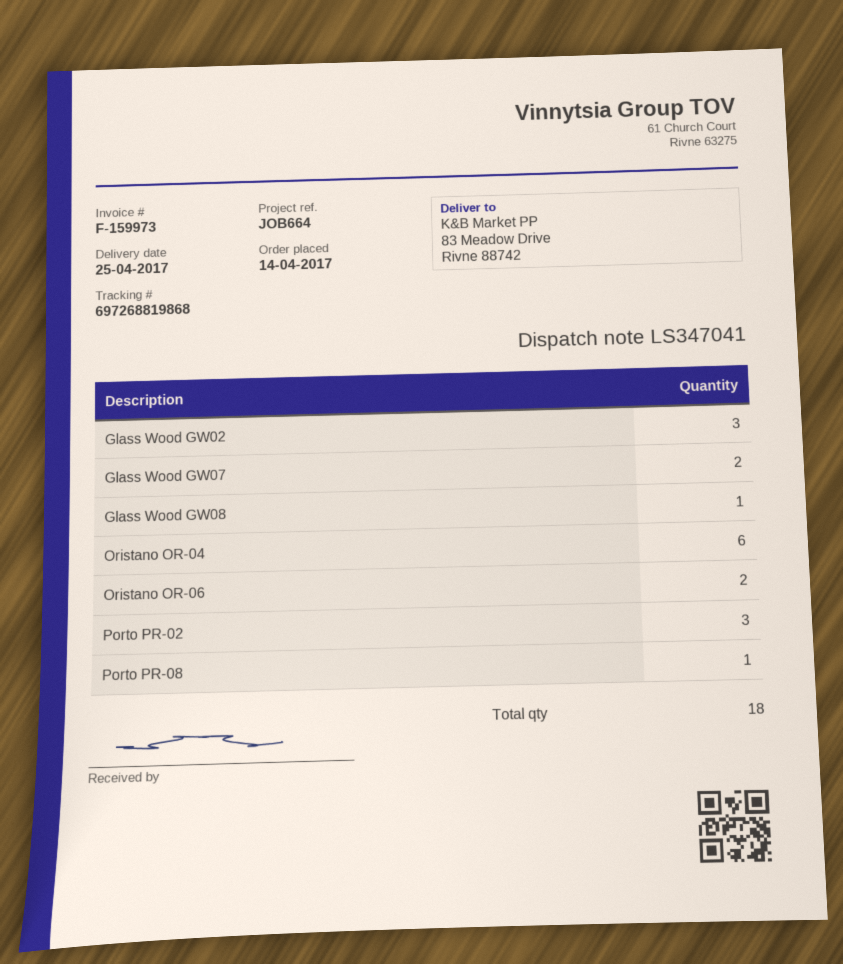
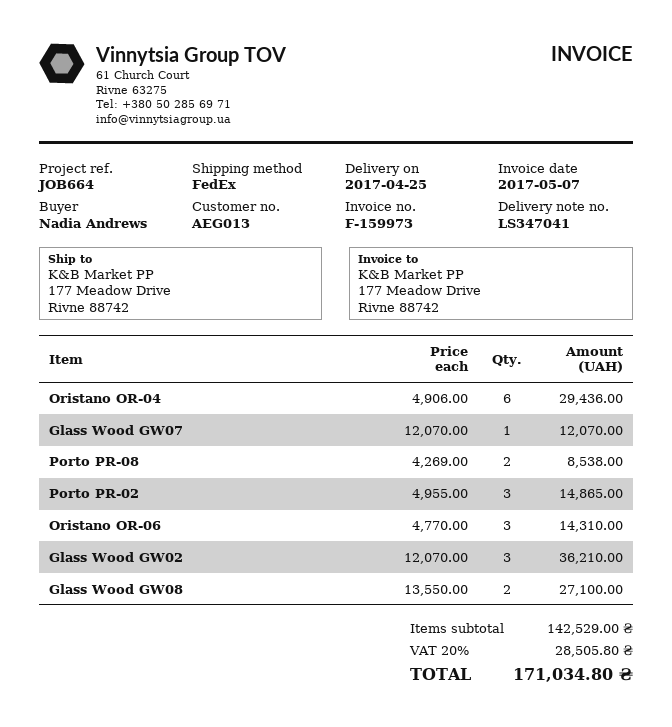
ship to: 83 Meadow Drive, Rivne 88742 -> 177 Meadow Drive, Rivne 88742
Glass Wood GW07: 2 -> 1
Glass Wood GW08: 1 -> 2
Oristano OR-06: 2 -> 3
Porto PR-08: 1 -> 2

